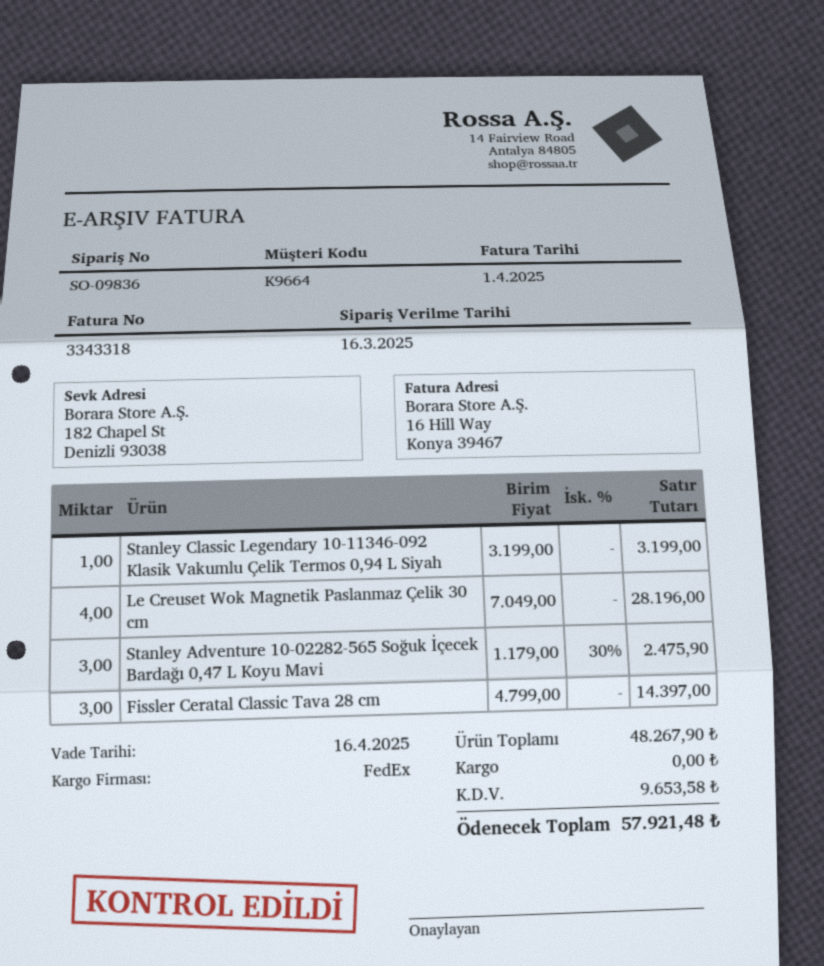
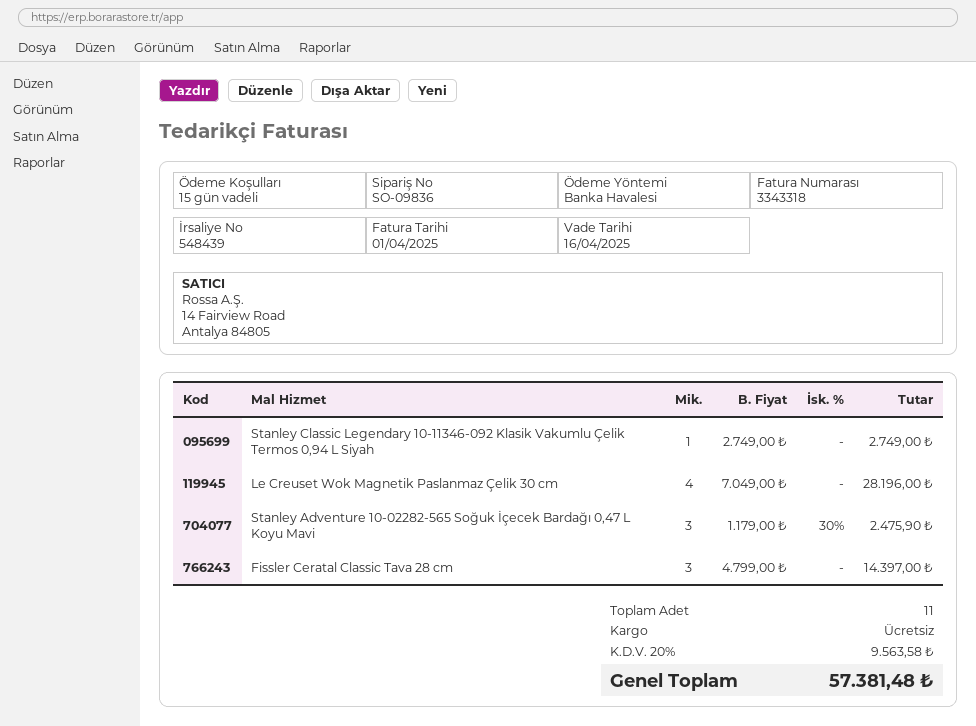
Stanley Classic Legendary 10-11346-092 Klasik Vakumlu Çelik Termos 0,94 L Siyah: 1 x 3199.00 = 3199.00 -> 1 x 2749.00 = 2749.00
tax: 9653.58 -> 9563.58
total: 57921.48 -> 57381.48

